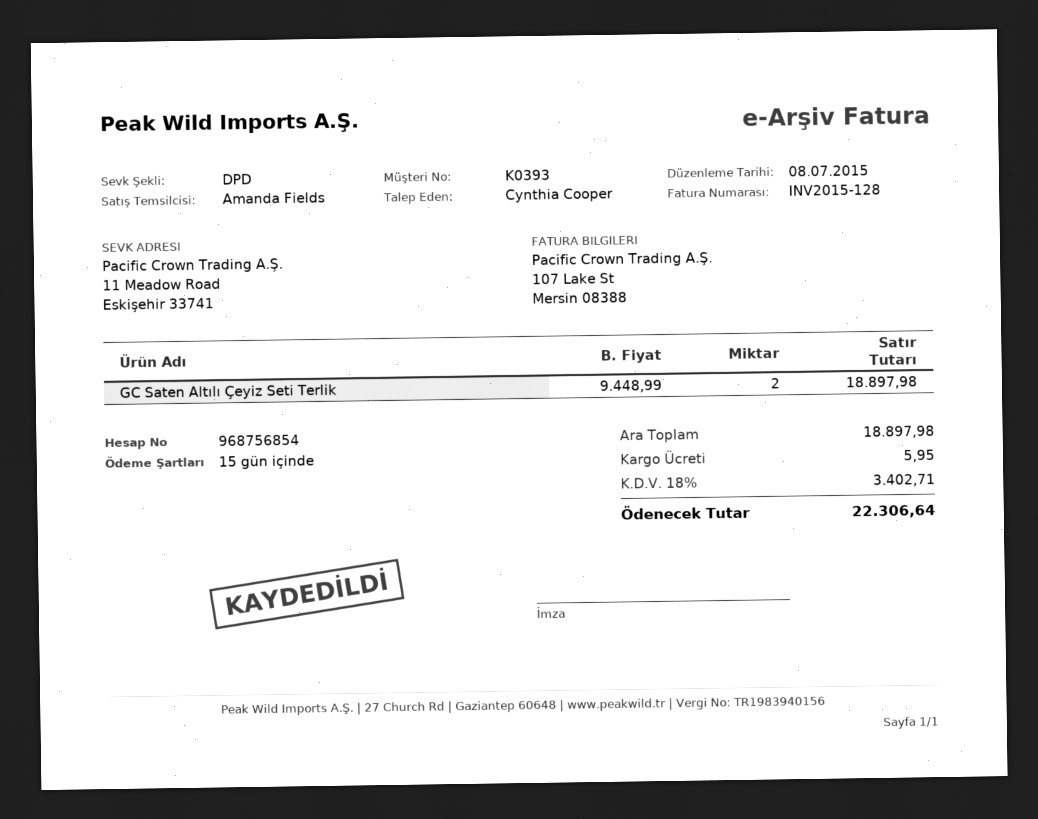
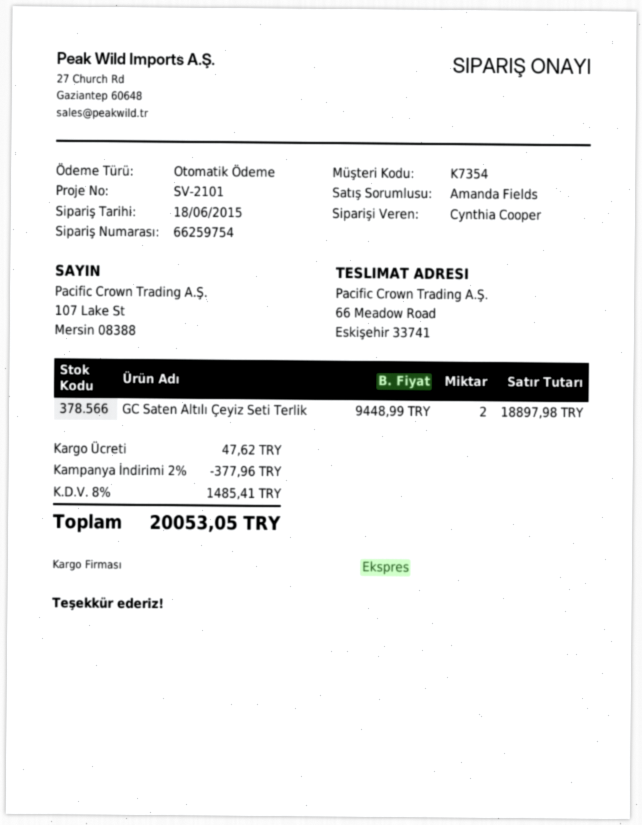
customer number: K0393 -> K7354
shipping method: DPD -> express
ship to: 11 Meadow Road, Eskişehir 33741 -> 66 Meadow Road, Eskişehir 33741
discount: none -> 2% = 377.96
shipping: 5.95 -> 47.62
tax: 18% = 3402.71 -> 8% = 1485.41
total: 22306.64 -> 20053.05

